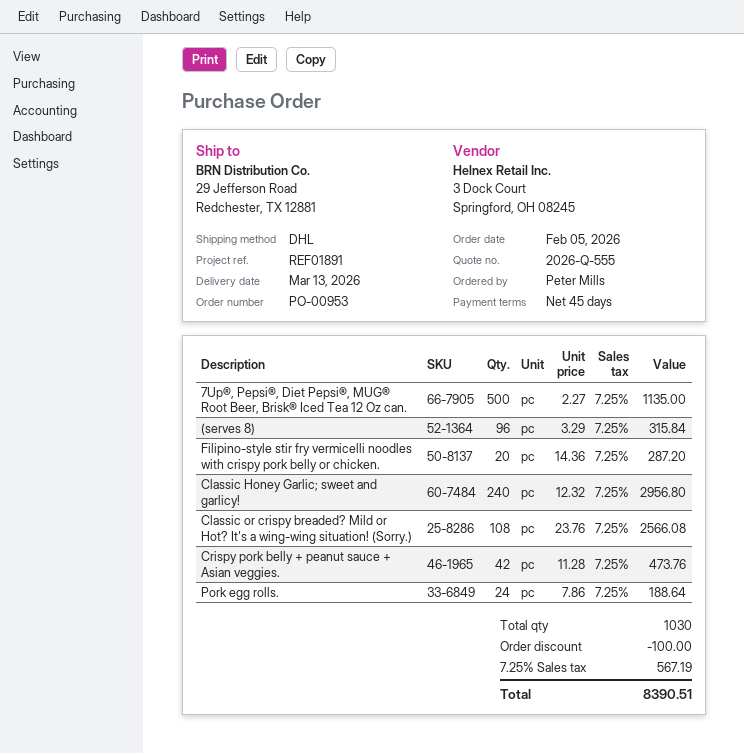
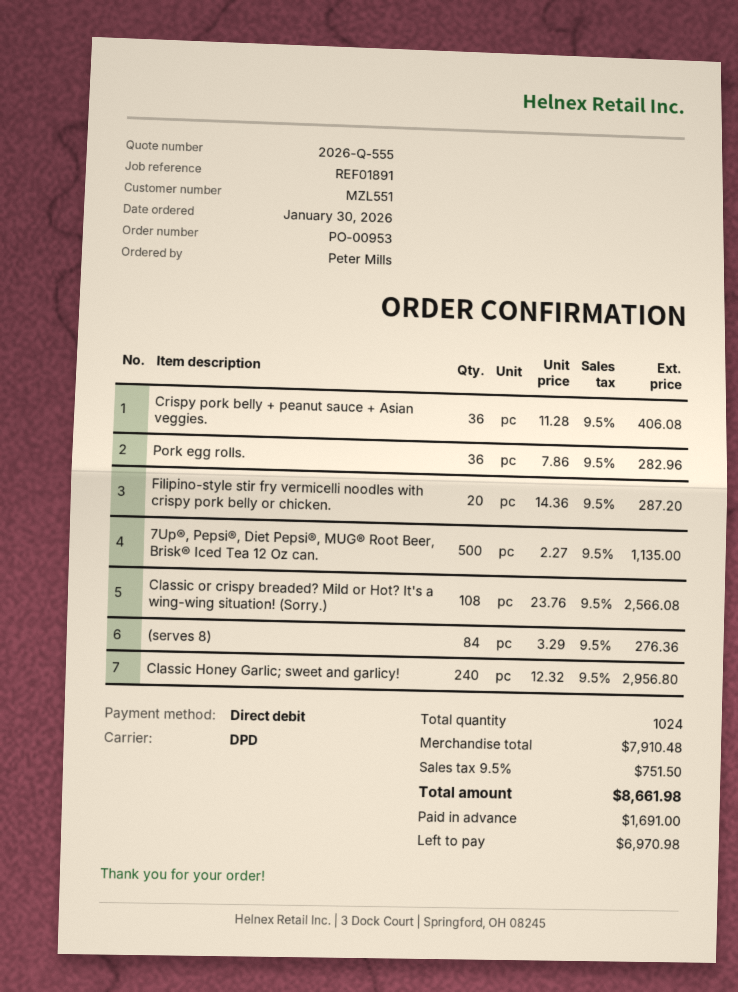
order date: 2026-02-05 -> 2026-01-30
shipping method: DHL -> DPD
(serves 8): 96 x 3.29 = 315.84 -> 84 x 3.29 = 276.36
Crispy pork belly + peanut sauce + Asian veggies.: 42 x 11.28 = 473.76 -> 36 x 11.28 = 406.08
Pork egg rolls.: 24 x 7.86 = 188.64 -> 36 x 7.86 = 282.96
total quantity: 1030 -> 1024
discount: 100.00 -> none
tax: 7.25% = 567.19 -> 9.5% = 751.50
total: 8390.51 -> 8661.98

